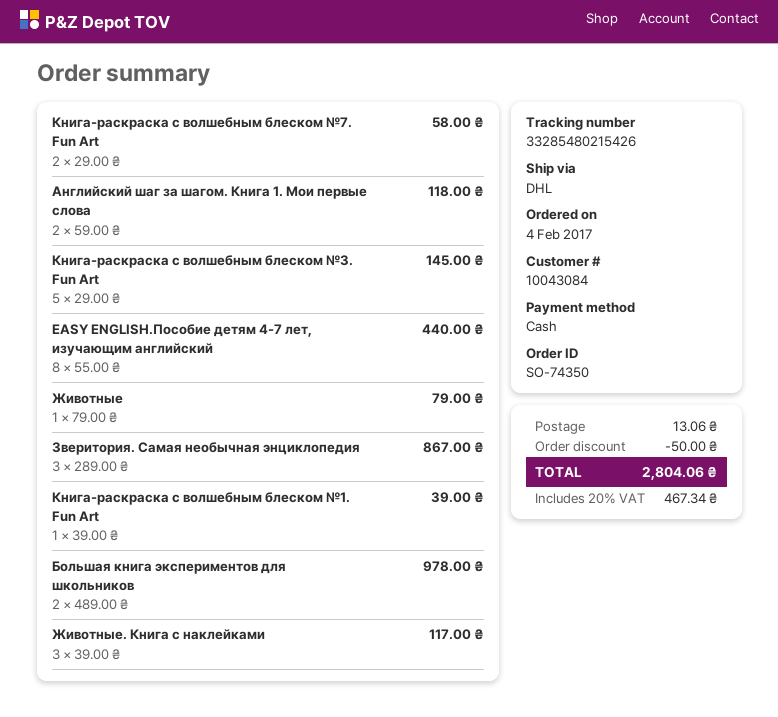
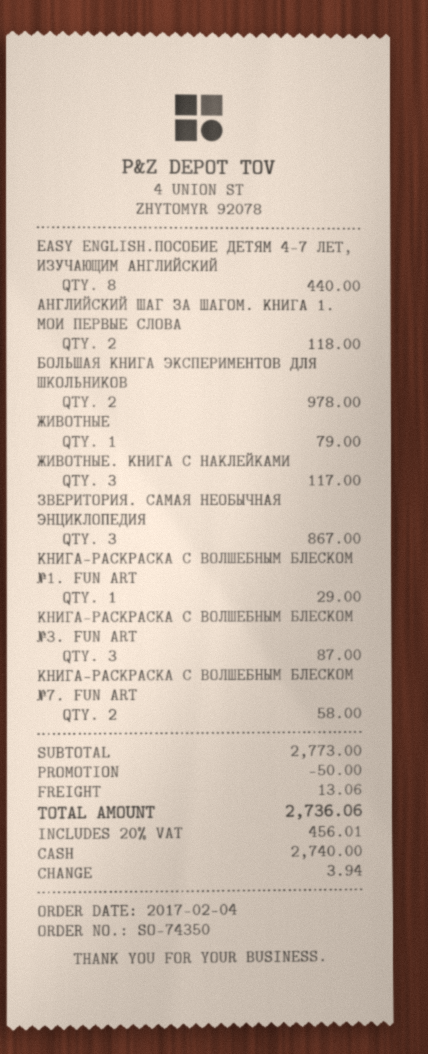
Книга-раскраска с волшебным блеском №3. Fun Art: 5 for 145.00 -> 3 for 87.00
Книга-раскраска с волшебным блеском №1. Fun Art: 1 for 39.00 -> 1 for 29.00
tax: 20% = 467.34 -> 20% = 456.01
total: 2804.06 -> 2736.06

